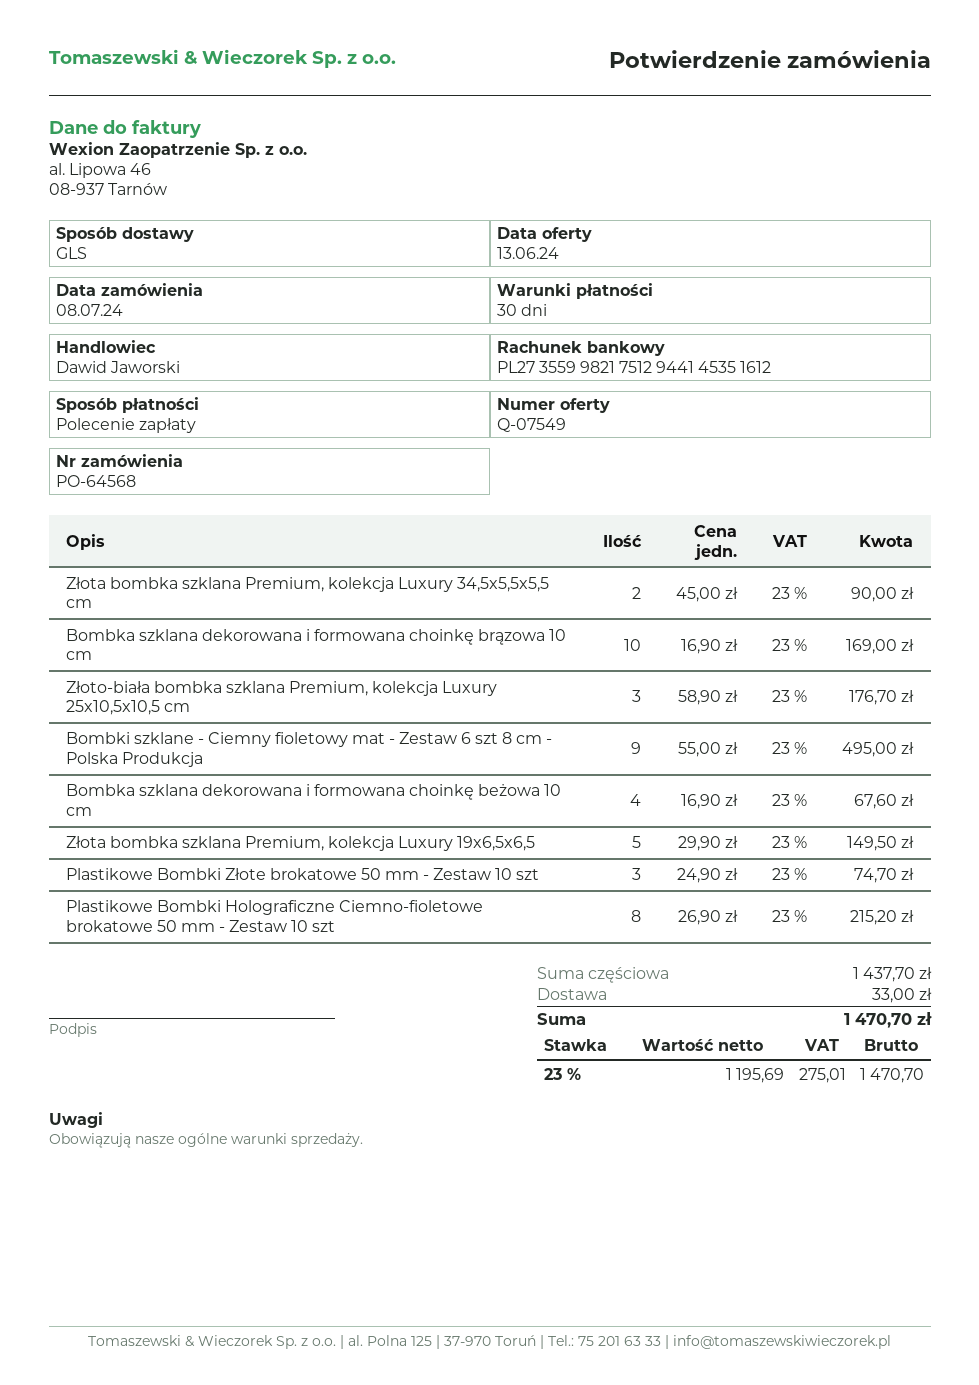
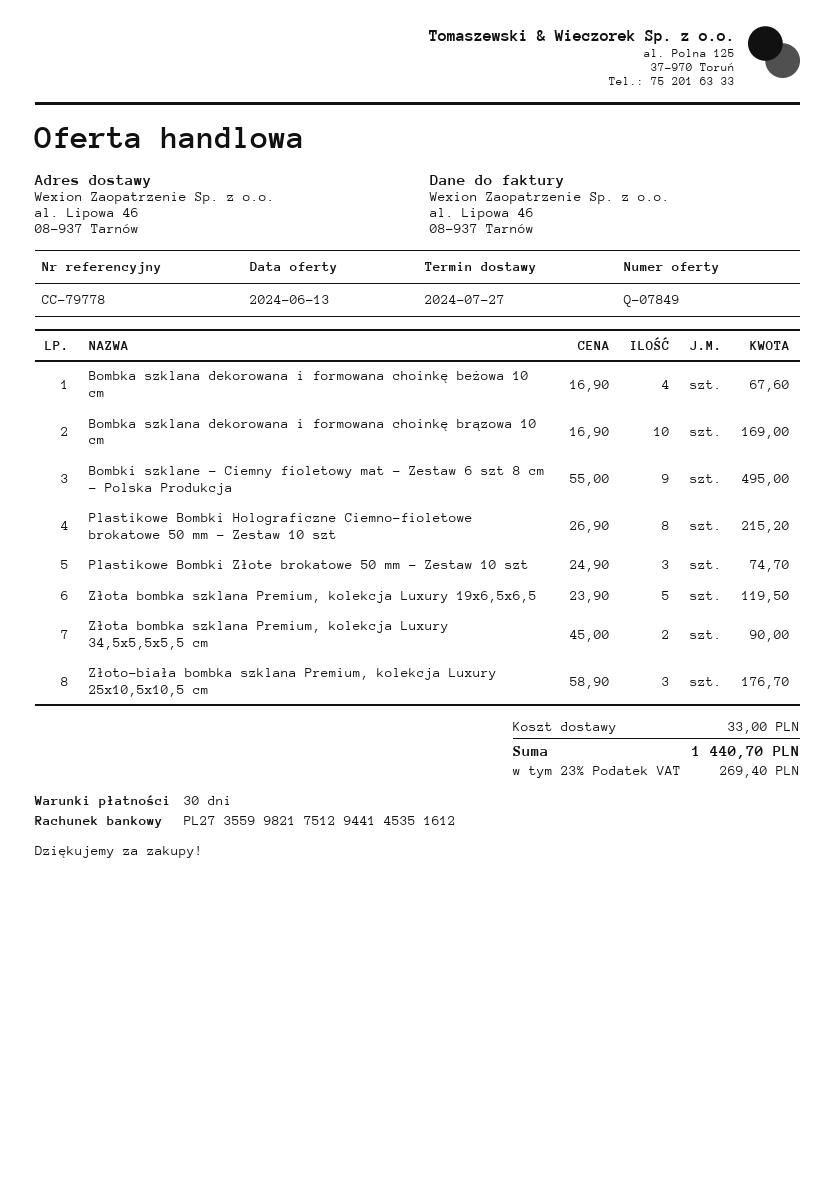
quote number: Q-07549 -> Q-07849
Złota bombka szklana Premium, kolekcja Luxury 19x6,5x6,5: 5 x 29.90 = 149.50 -> 5 x 23.90 = 119.50
tax: 23% = 275.01 -> 23% = 269.40
total: 1470.70 -> 1440.70

